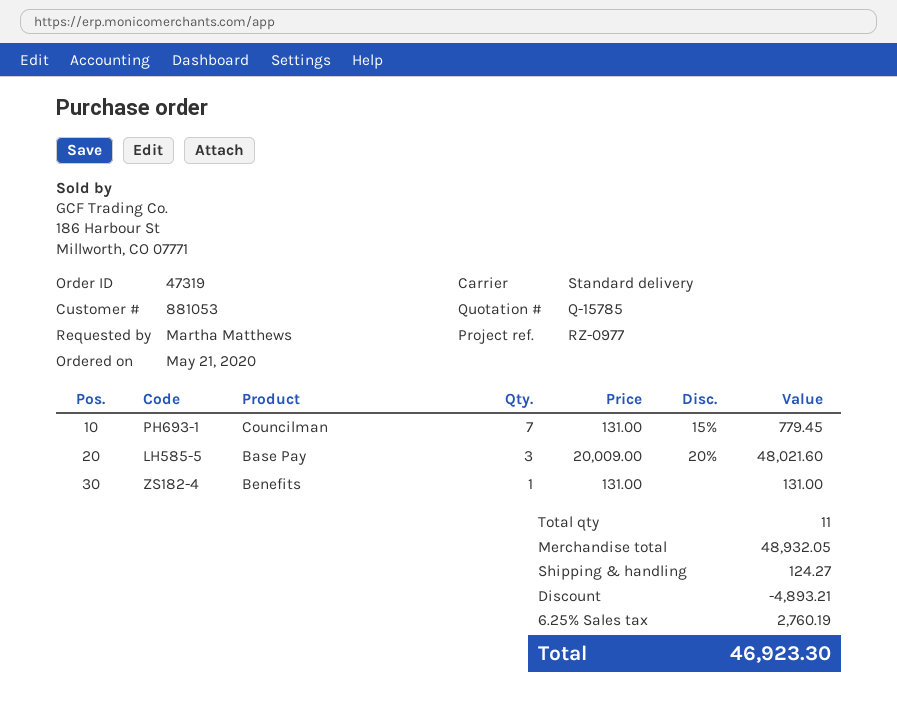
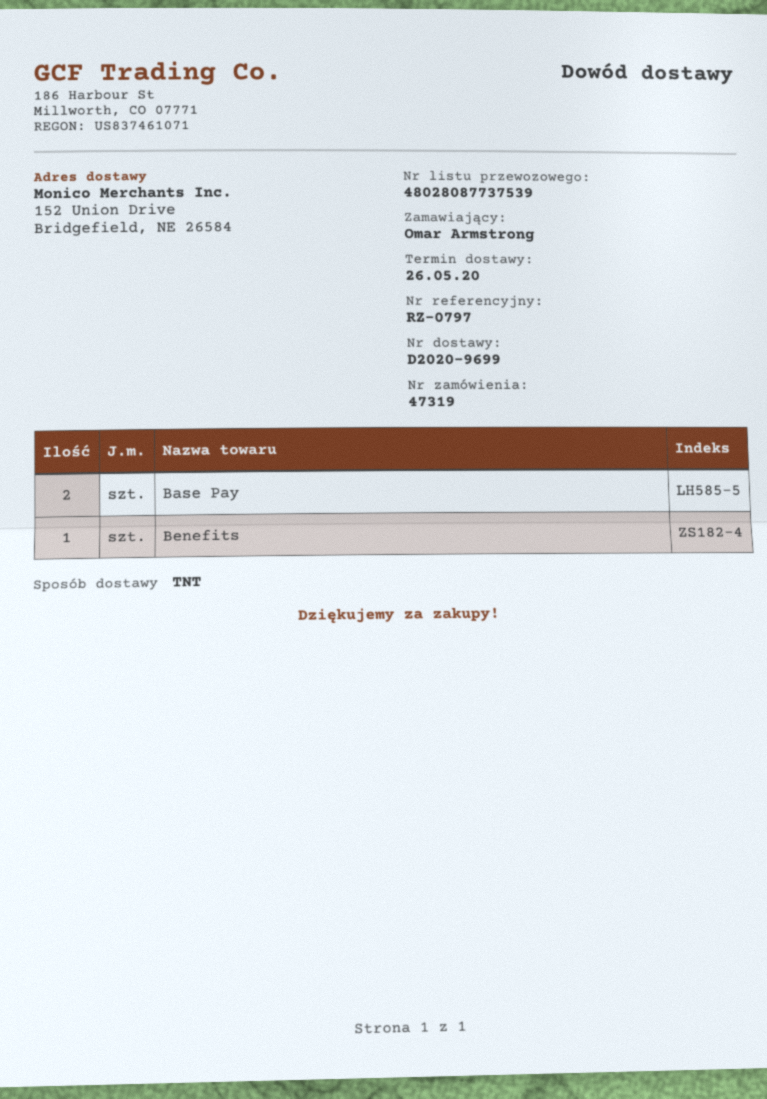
reference: RZ-0977 -> RZ-0797
ordered by: Martha Matthews -> Omar Armstrong
shipping method: standard -> TNT
Councilman: 7 -> none
Base Pay: 3 -> 2

